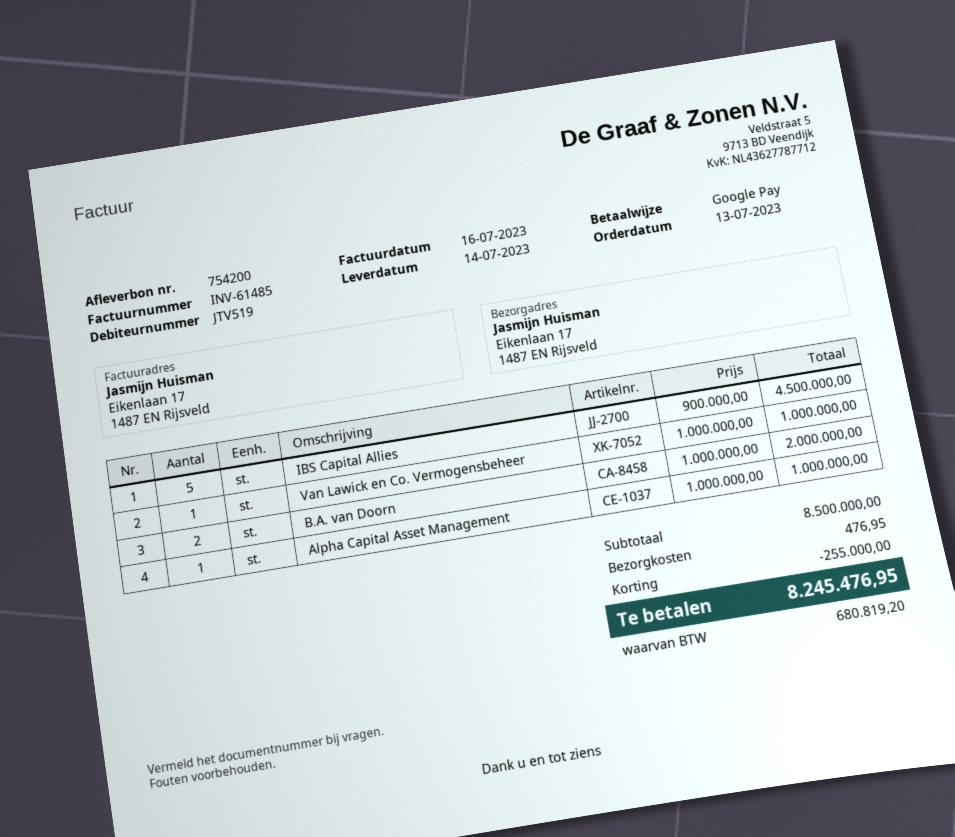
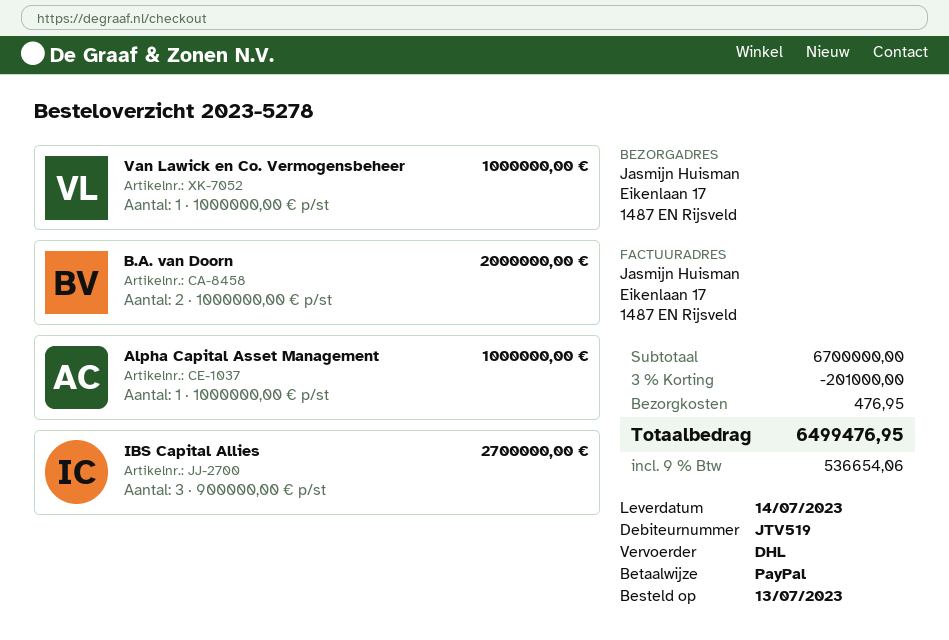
payment method: Google Pay -> PayPal
IBS Capital Allies: 5 x 900000.00 = 4500000.00 -> 3 x 900000.00 = 2700000.00
subtotal: 8500000.00 -> 6700000.00
discount: 255000.00 -> 201000.00
tax: 680819.20 -> 536654.06
total: 8245476.95 -> 6499476.95

